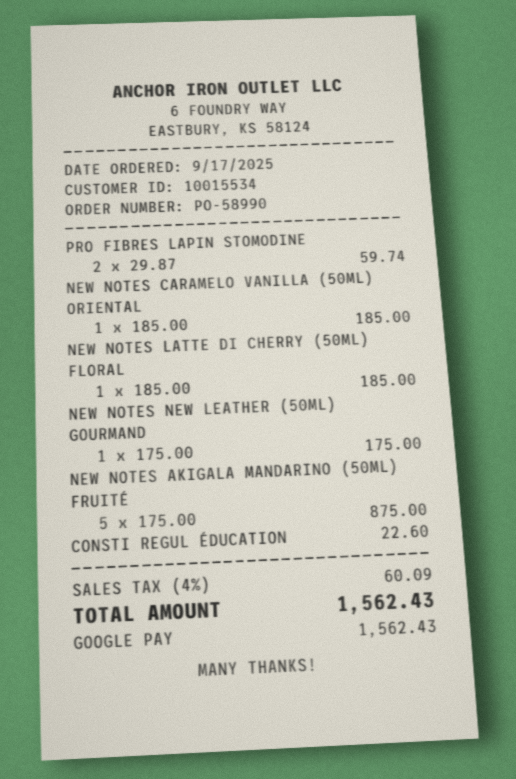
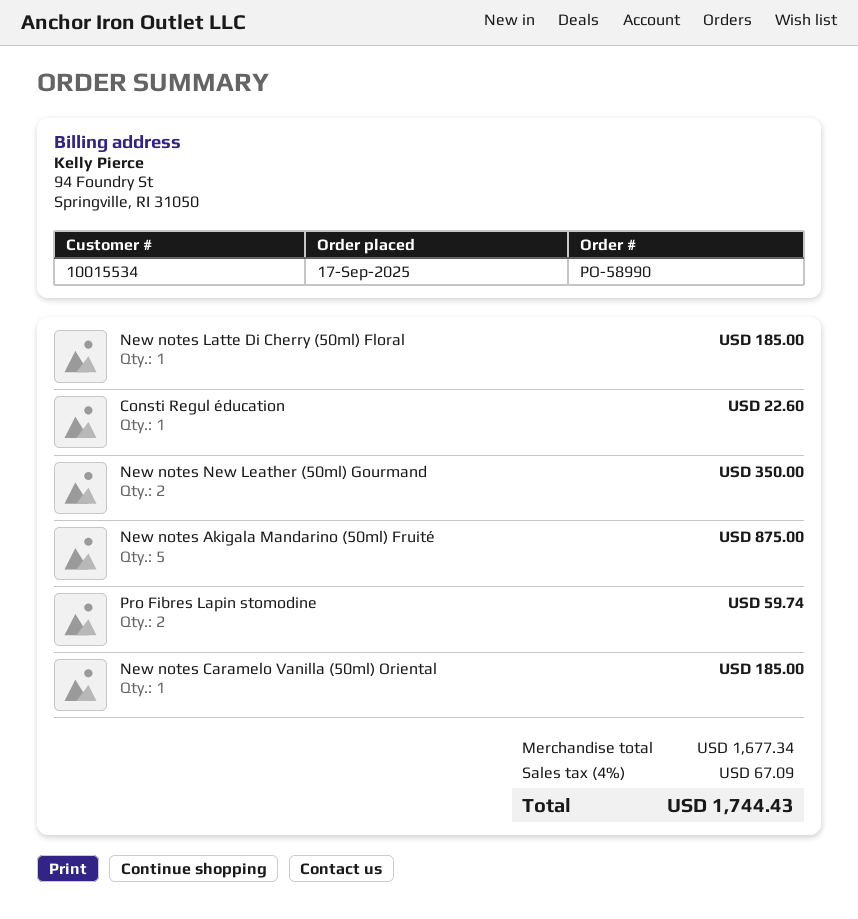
NEW NOTES NEW LEATHER (50ML) GOURMAND: 1 for 175.00 -> 2 for 350.00
tax: 4% = 60.09 -> 4% = 67.09
total: 1562.43 -> 1744.43

